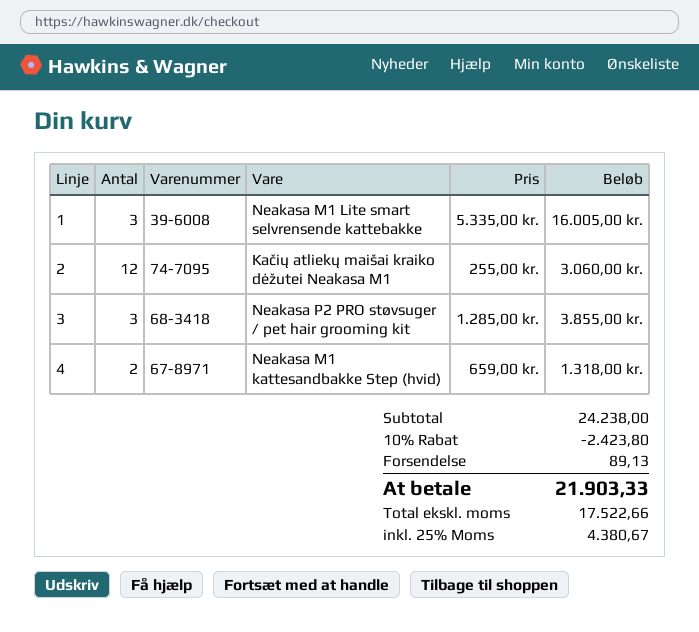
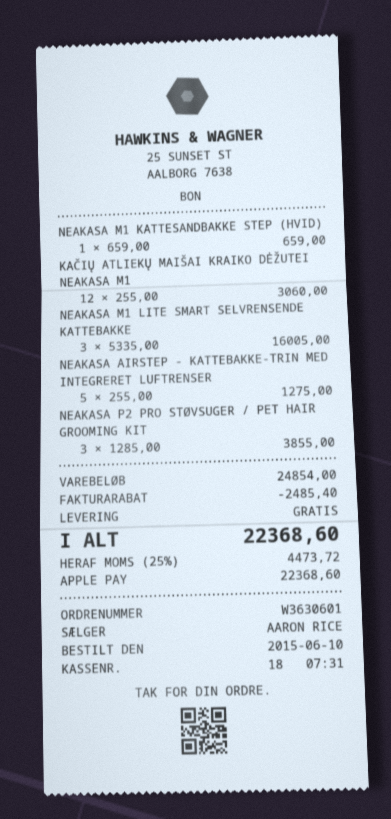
Neakasa M1 kattesandbakke Step (hvid): 2 x 659.00 = 1318.00 -> 1 x 659.00 = 659.00
NEAKASA AIRSTEP - KATTEBAKKE-TRIN MED INTEGRERET LUFTRENSER: none -> 5 x 255.00 = 1275.00
subtotal: 24238.00 -> 24854.00
discount: 2423.80 -> 2485.40
shipping: 89.13 -> 0.00
tax: 25% = 4380.67 -> 25% = 4473.72
total: 21903.33 -> 22368.60

